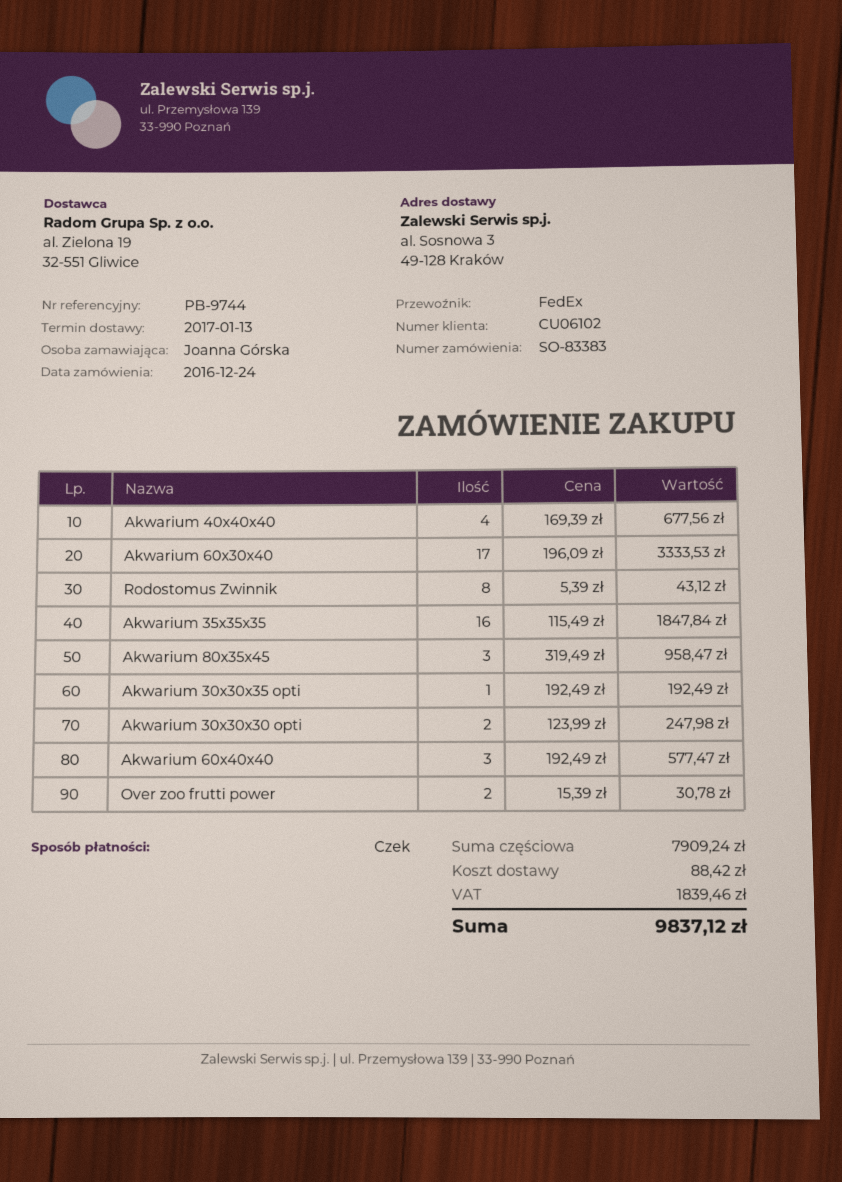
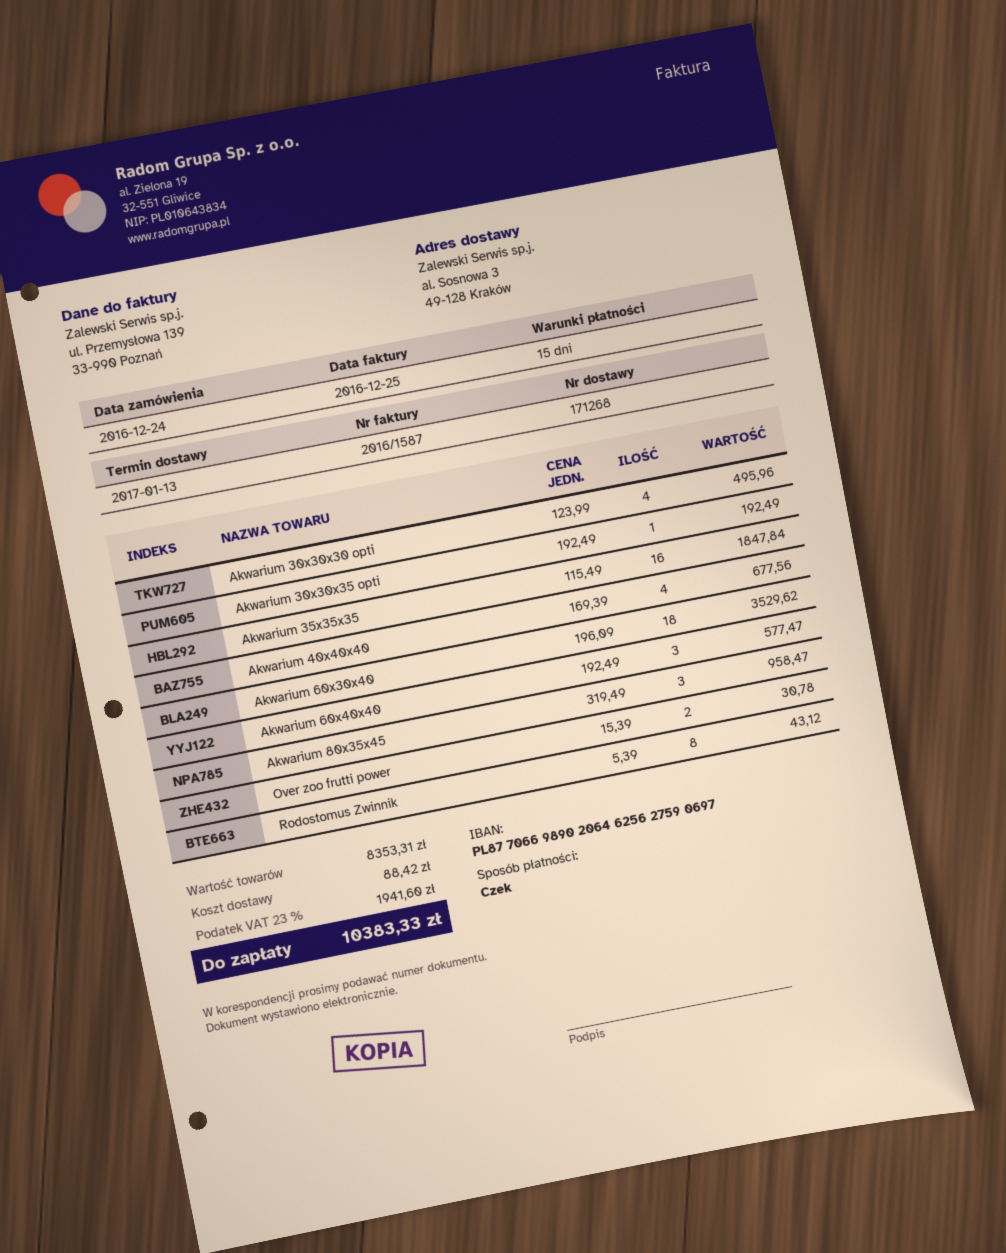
Akwarium 60x30x40: 17 x 196.09 = 3333.53 -> 18 x 196.09 = 3529.62
Akwarium 30x30x30 opti: 2 x 123.99 = 247.98 -> 4 x 123.99 = 495.96
subtotal: 7909.24 -> 8353.31
tax: 1839.46 -> 1941.60
total: 9837.12 -> 10383.33

